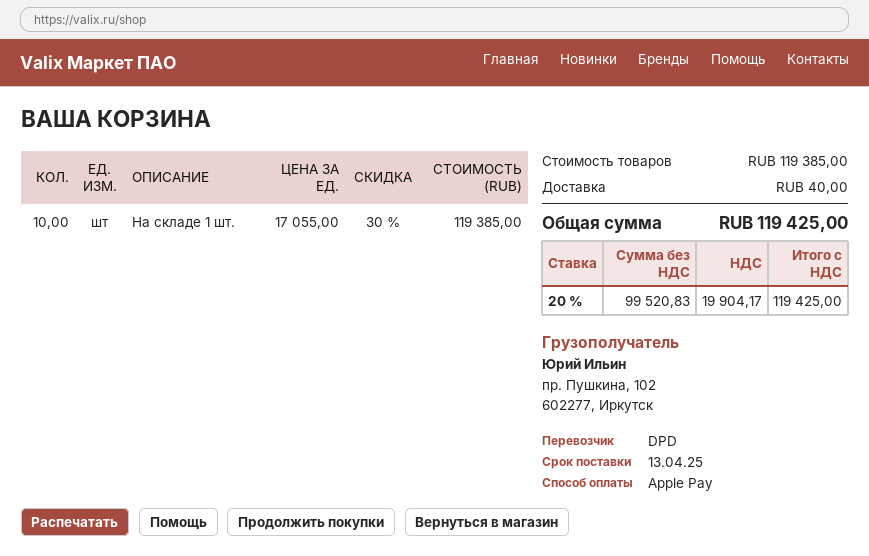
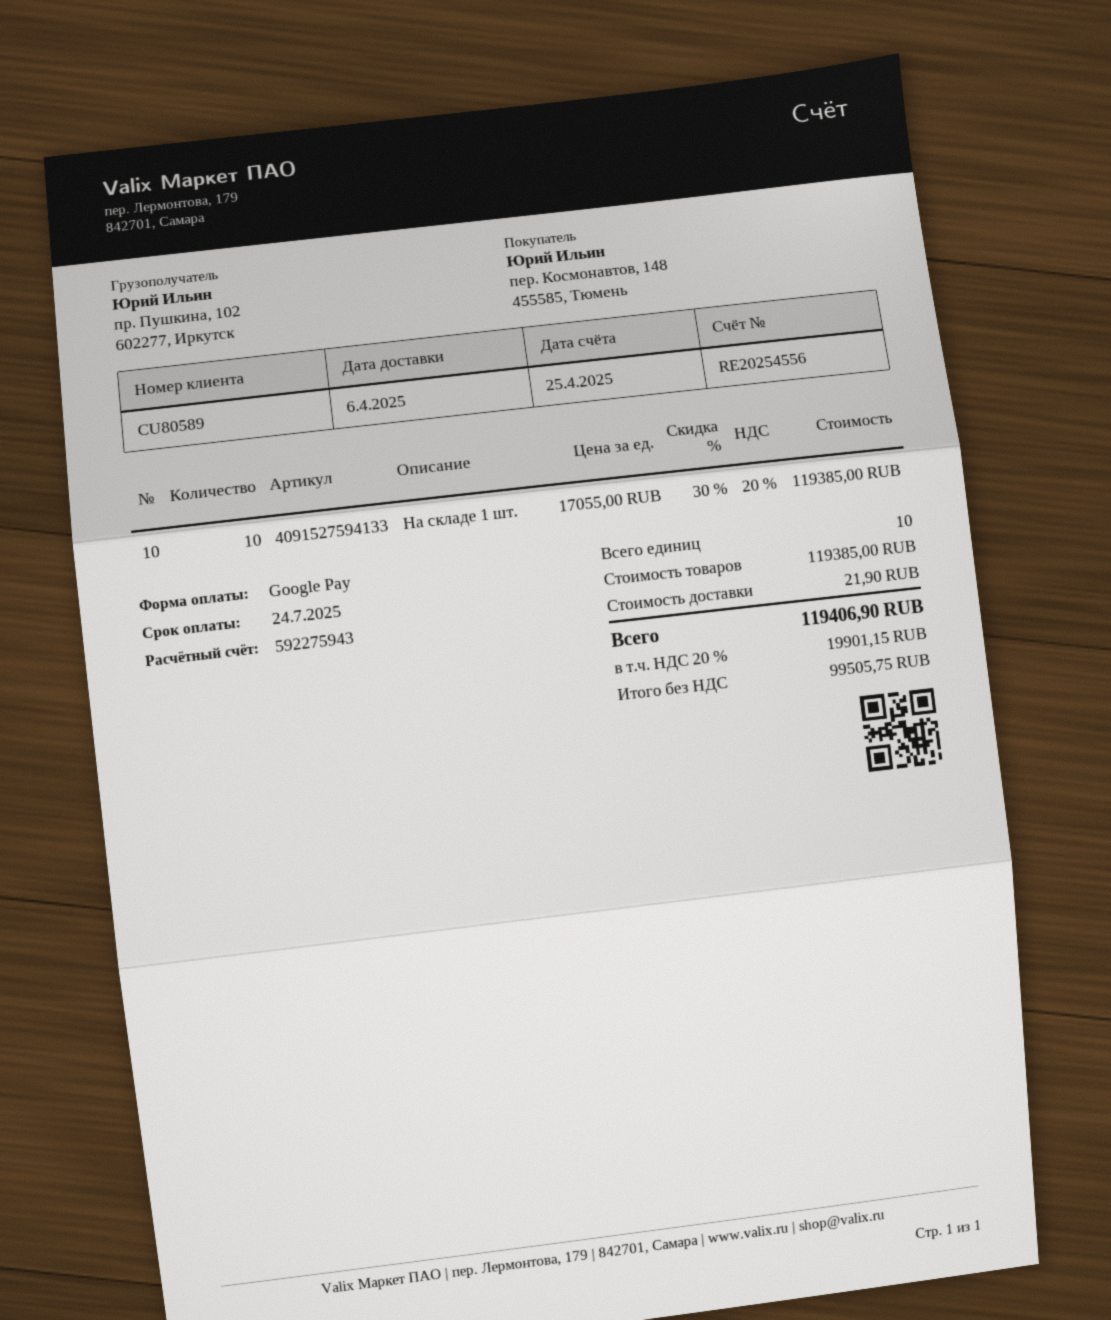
delivery date: 2025-04-13 -> 2025-04-06
payment method: Apple Pay -> Google Pay
shipping: 40.00 -> 21.90
net: 99520.83 -> 99505.75
tax: 20% = 19904.17 -> 20% = 19901.15
total: 119425.00 -> 119406.90

